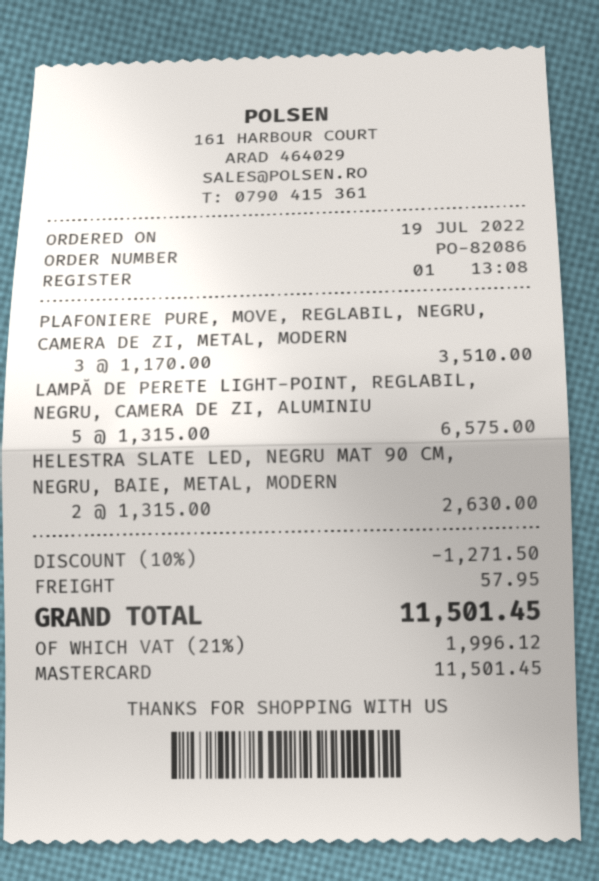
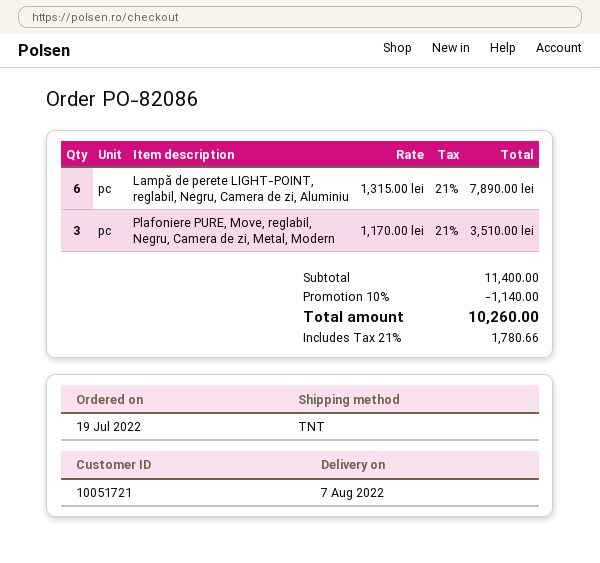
LAMPĂ DE PERETE LIGHT-POINT, REGLABIL, NEGRU, CAMERA DE ZI, ALUMINIU: 5 x 1315.00 = 6575.00 -> 6 x 1315.00 = 7890.00
HELESTRA SLATE LED, NEGRU MAT 90 CM, NEGRU, BAIE, METAL, MODERN: 2 x 1315.00 = 2630.00 -> none
discount: 10% = 1271.50 -> 10% = 1140.00
shipping: 57.95 -> none
tax: 21% = 1996.12 -> 21% = 1780.66
total: 11501.45 -> 10260.00

